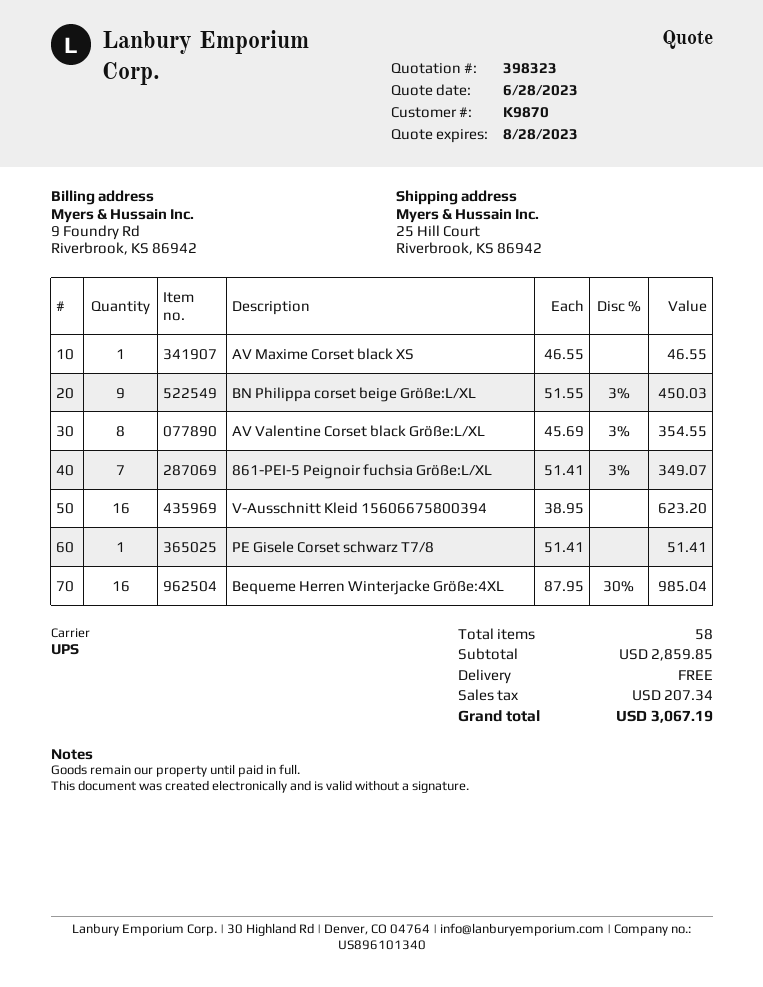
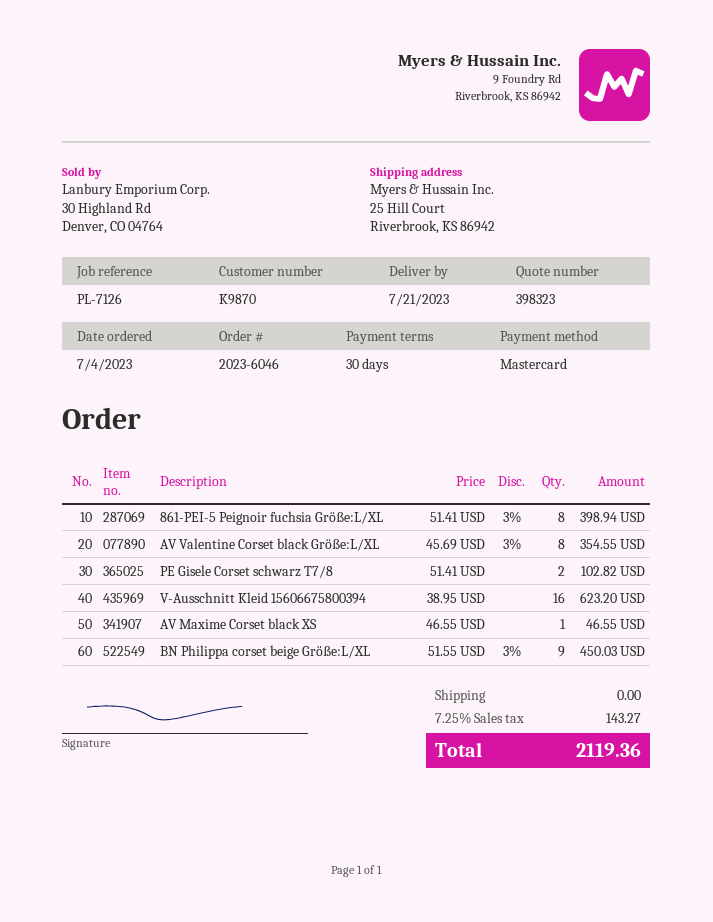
861-PEI-5 Peignoir fuchsia Größe:L/XL: 7 x 51.41 - 3% = 349.07 -> 8 x 51.41 - 3% = 398.94
PE Gisele Corset schwarz T7/8: 1 x 51.41 = 51.41 -> 2 x 51.41 = 102.82
Bequeme Herren Winterjacke Größe:4XL: 16 x 87.95 - 30% = 985.04 -> none
tax: 207.34 -> 143.27
total: 3067.19 -> 2119.36

